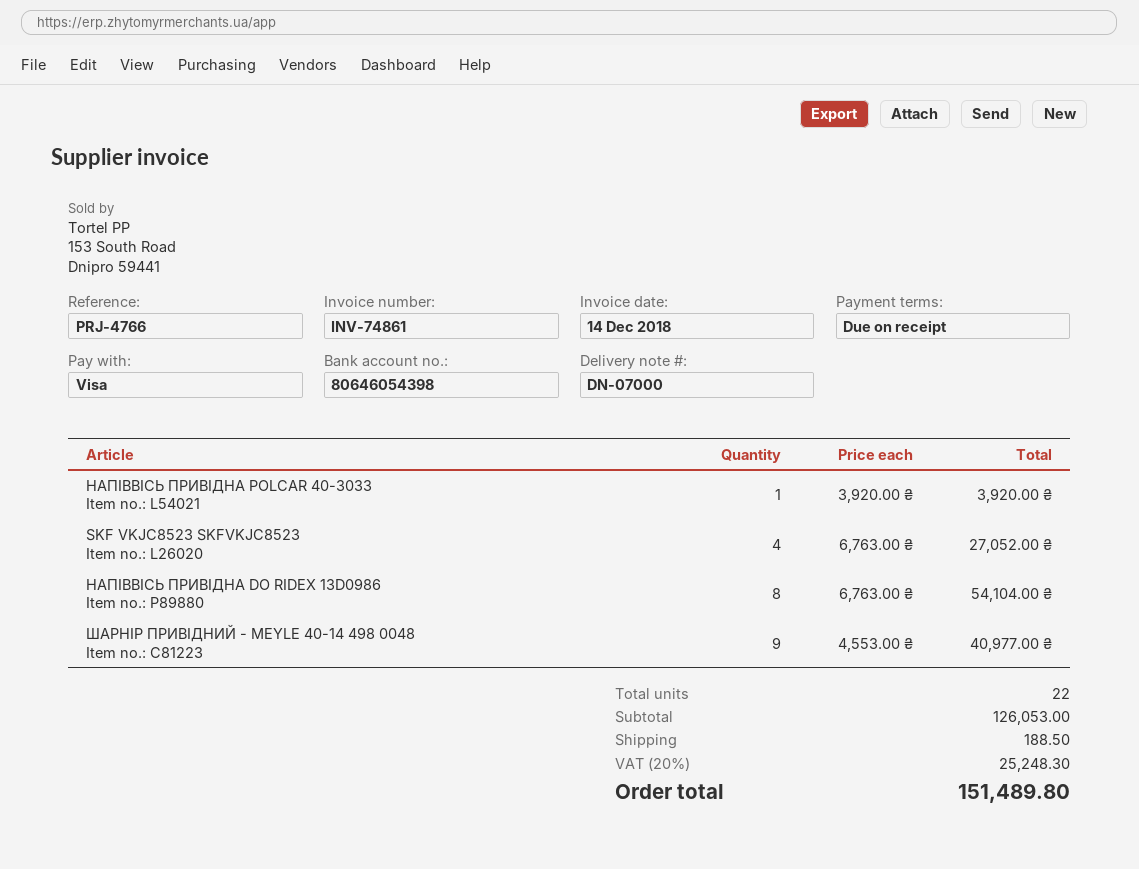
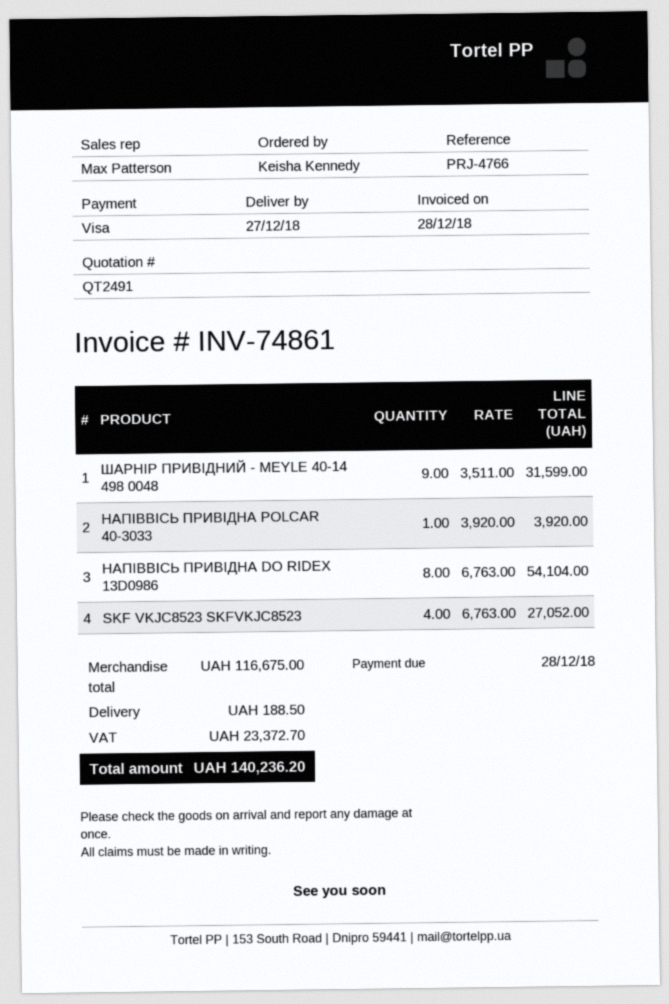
invoice date: 2018-12-14 -> 2018-12-28
ШАРНІР ПРИВІДНИЙ - MEYLE 40-14 498 0048: 9 x 4553.00 = 40977.00 -> 9 x 3511.00 = 31599.00
subtotal: 126053.00 -> 116675.00
tax: 25248.30 -> 23372.70
total: 151489.80 -> 140236.20

